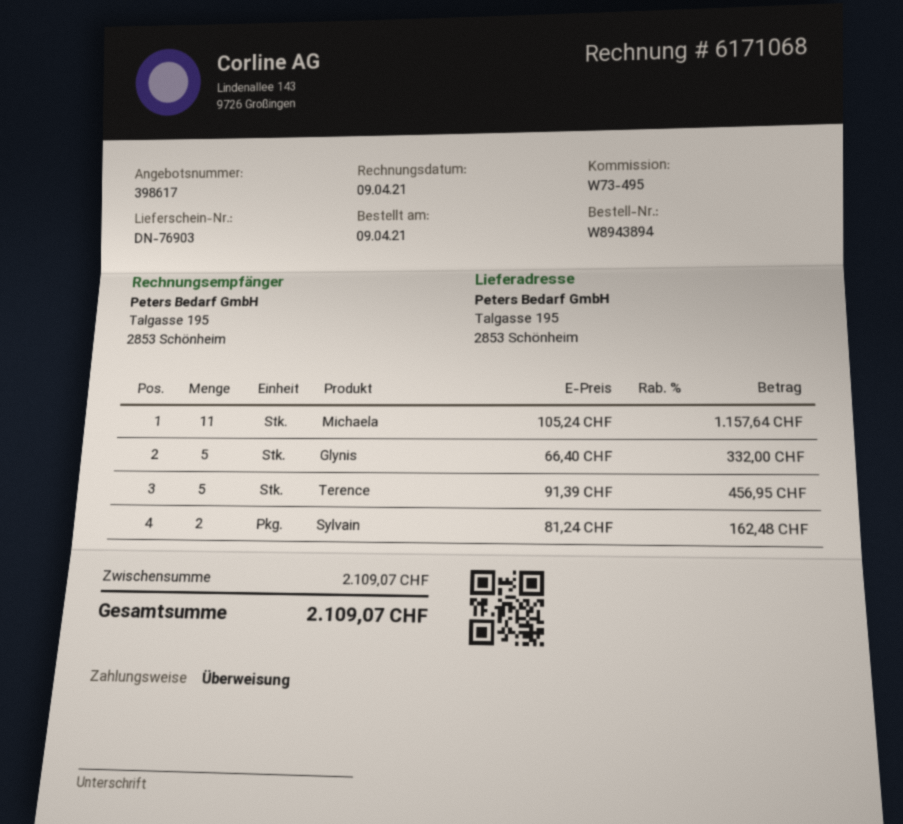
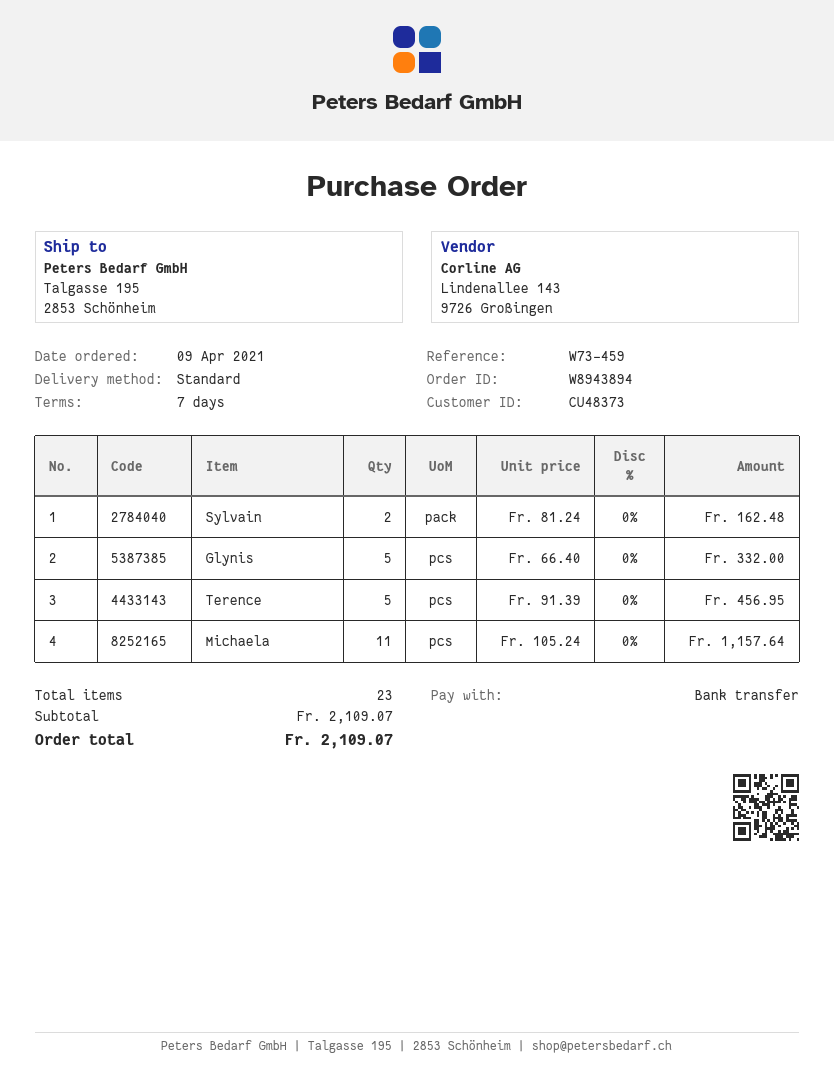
reference: W73-495 -> W73-459

